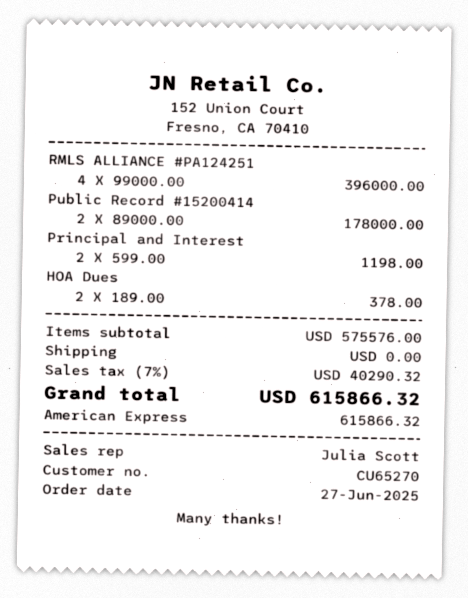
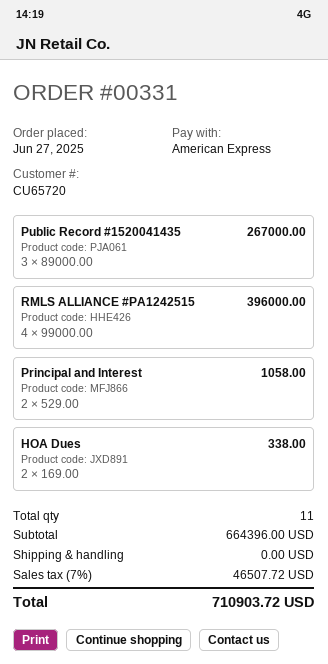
customer number: CU65270 -> CU65720
Public Record #15200414: 2 x 89000.00 = 178000.00 -> 3 x 89000.00 = 267000.00
Principal and Interest: 2 x 599.00 = 1198.00 -> 2 x 529.00 = 1058.00
HOA Dues: 2 x 189.00 = 378.00 -> 2 x 169.00 = 338.00
subtotal: 575576.00 -> 664396.00
tax: 7% = 40290.32 -> 7% = 46507.72
total: 615866.32 -> 710903.72

